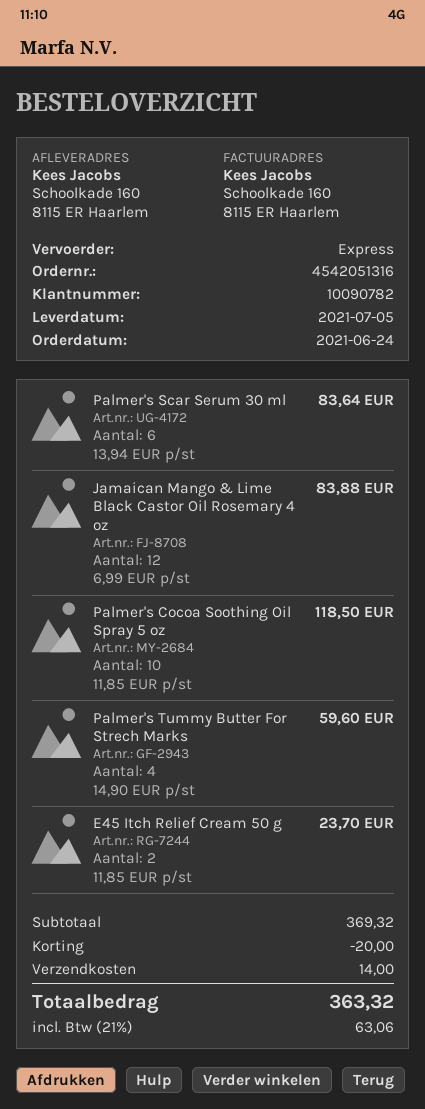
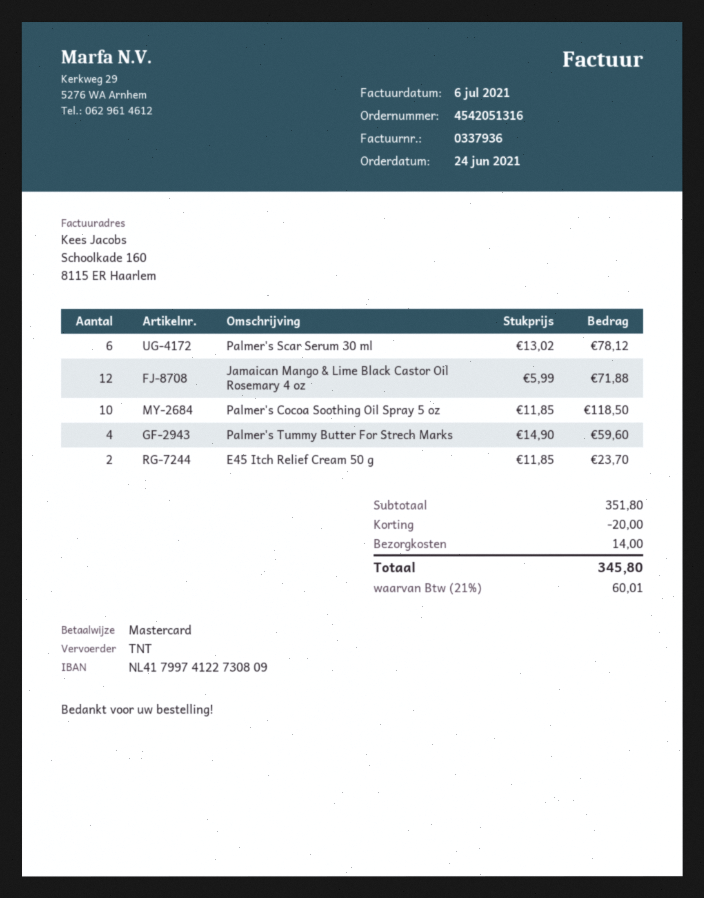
shipping method: express -> TNT
Palmer's Scar Serum 30 ml: 6 x 13.94 = 83.64 -> 6 x 13.02 = 78.12
Jamaican Mango & Lime Black Castor Oil Rosemary 4 oz: 12 x 6.99 = 83.88 -> 12 x 5.99 = 71.88
subtotal: 369.32 -> 351.80
tax: 21% = 63.06 -> 21% = 60.01
total: 363.32 -> 345.80

